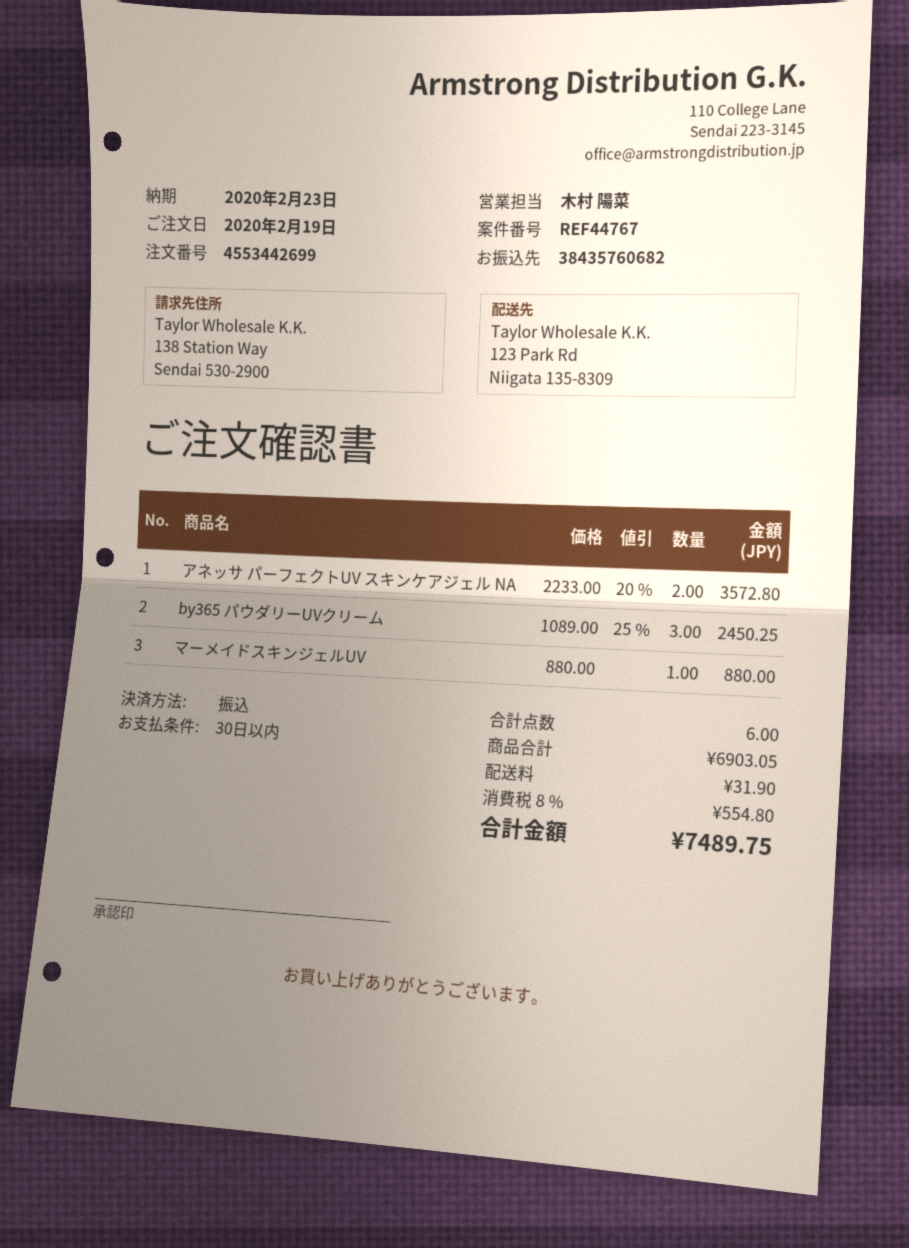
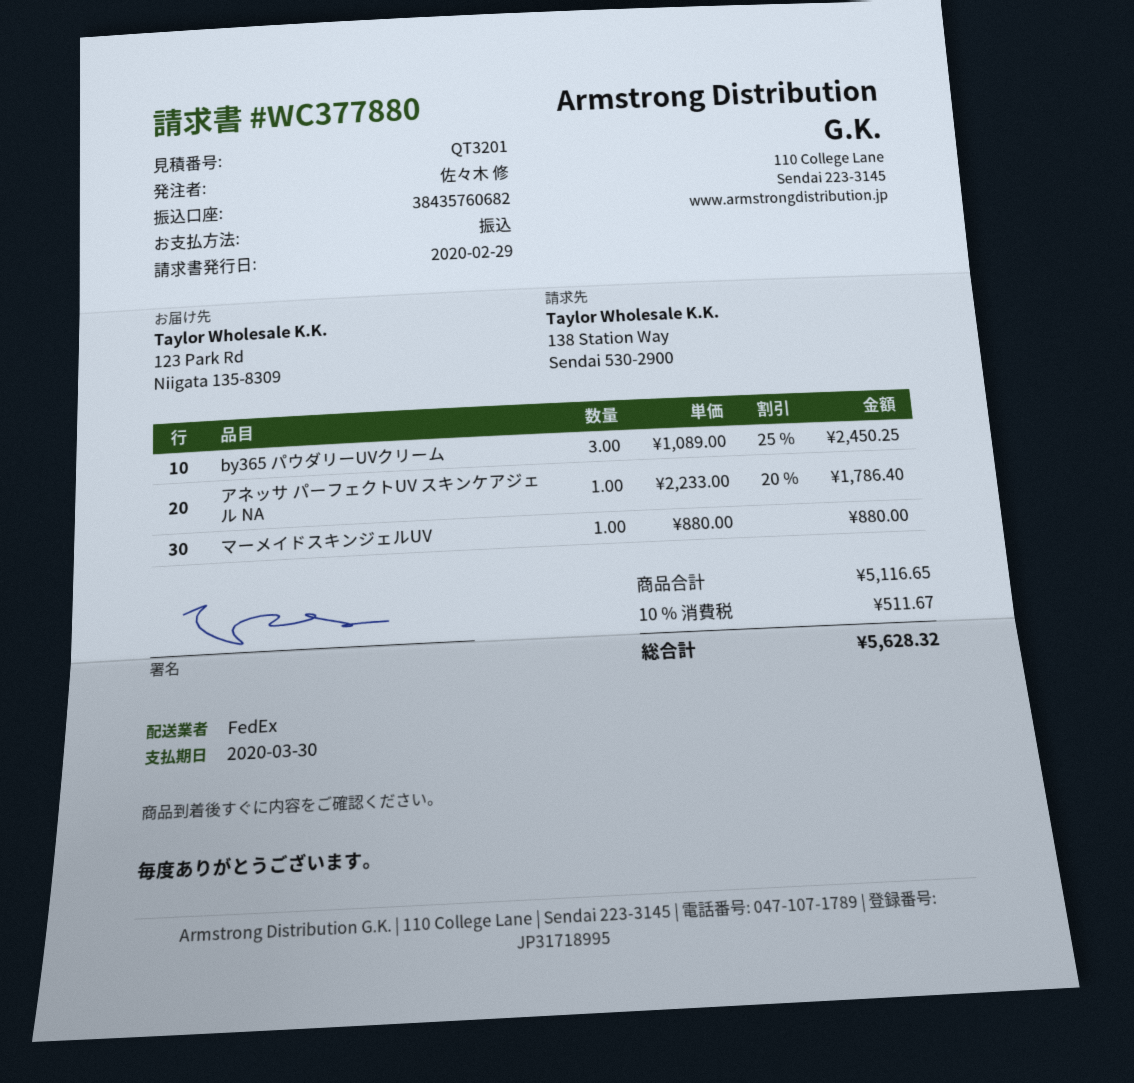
アネッサ パーフェクトUV スキンケアジェル NA: 2 x 2233.00 - 20% = 3572.80 -> 1 x 2233.00 - 20% = 1786.40
subtotal: 6903.05 -> 5116.65
shipping: 31.90 -> none
tax: 8% = 554.80 -> 10% = 511.67
total: 7489.75 -> 5628.32

